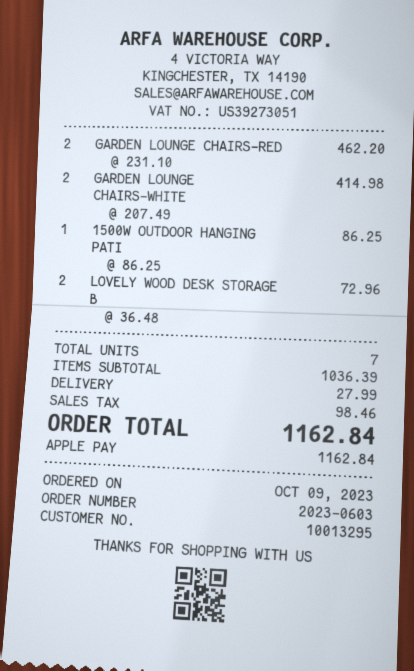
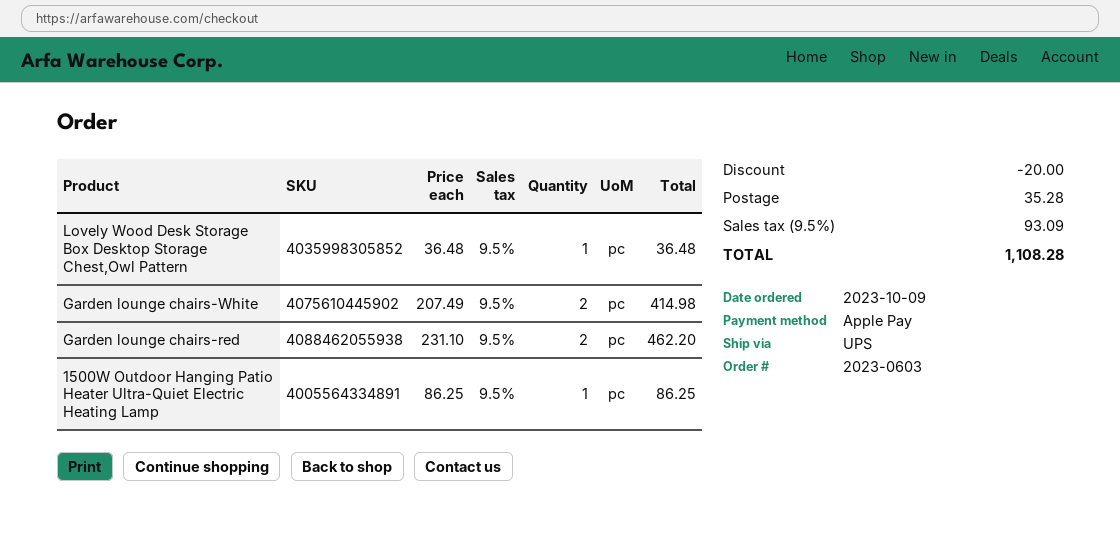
LOVELY WOOD DESK STORAGE B: 2 x 36.48 = 72.96 -> 1 x 36.48 = 36.48
discount: none -> 20.00
shipping: 27.99 -> 35.28
tax: 98.46 -> 93.09
total: 1162.84 -> 1108.28

